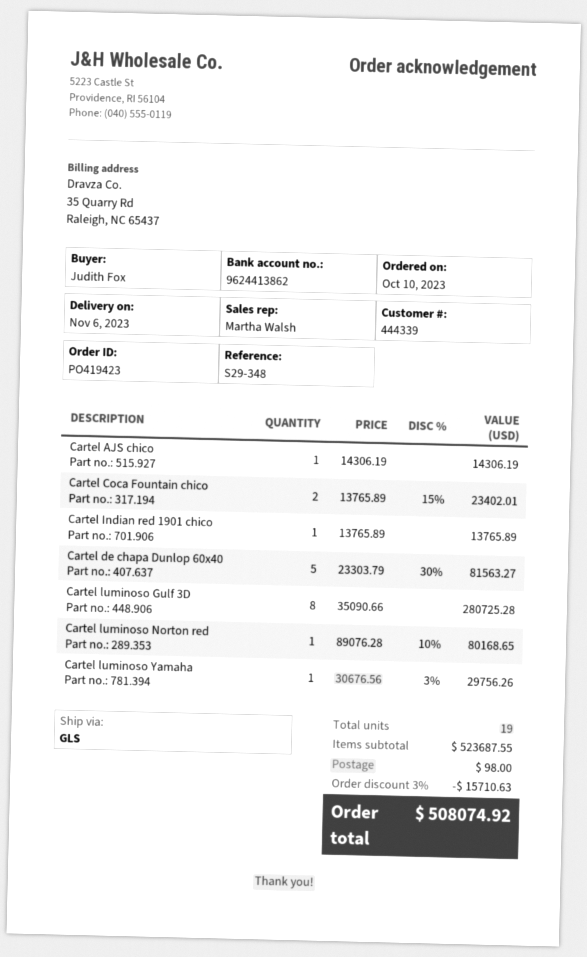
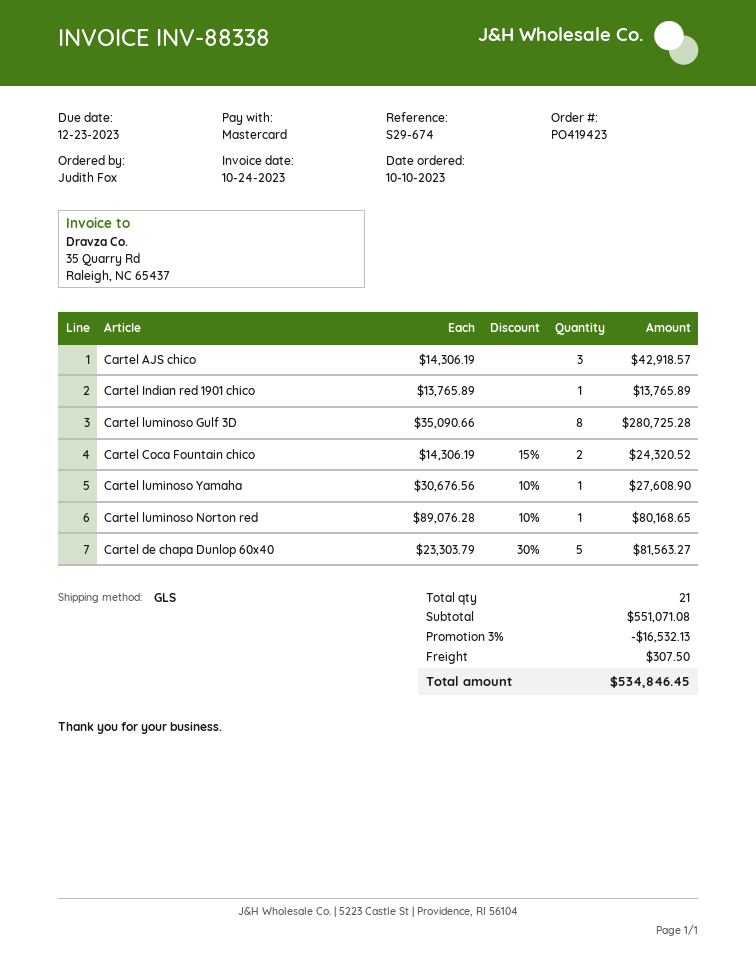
reference: S29-348 -> S29-674
Cartel AJS chico: 1 x 14306.19 = 14306.19 -> 3 x 14306.19 = 42918.57
Cartel Coca Fountain chico: 2 x 13765.89 - 15% = 23402.01 -> 2 x 14306.19 - 15% = 24320.52
Cartel luminoso Yamaha: 1 x 30676.56 - 3% = 29756.26 -> 1 x 30676.56 - 10% = 27608.90
total quantity: 19 -> 21
subtotal: 523687.55 -> 551071.08
discount: 3% = 15710.63 -> 3% = 16532.13
shipping: 98.00 -> 307.50
total: 508074.92 -> 534846.45

